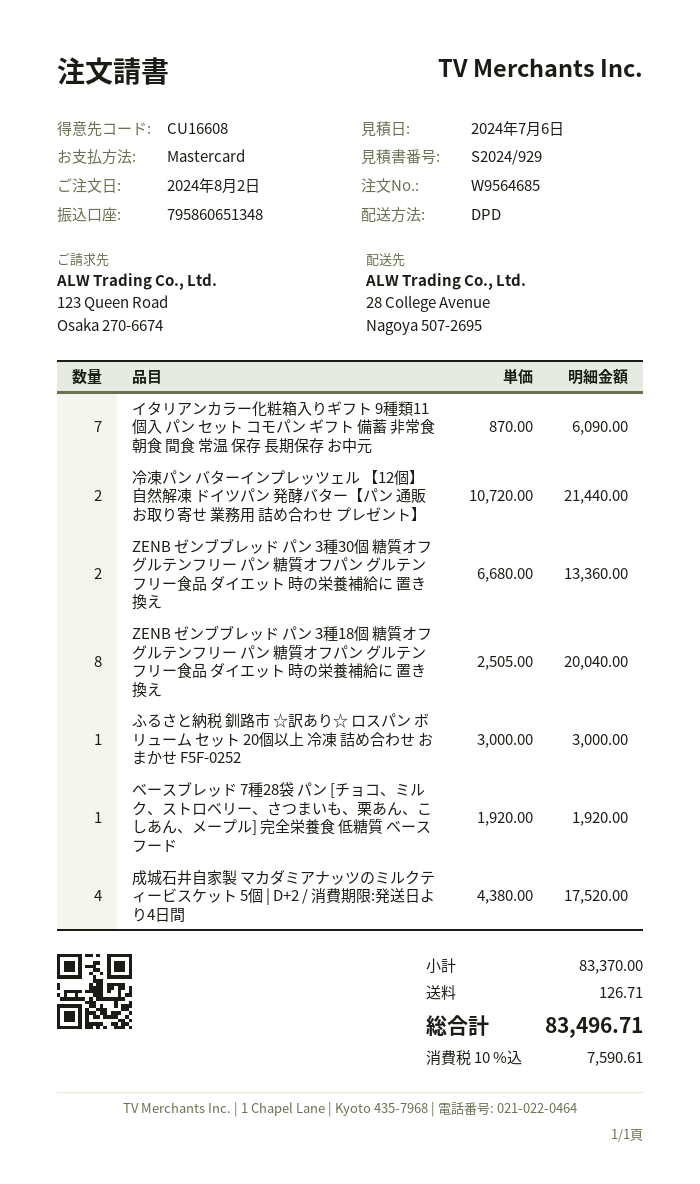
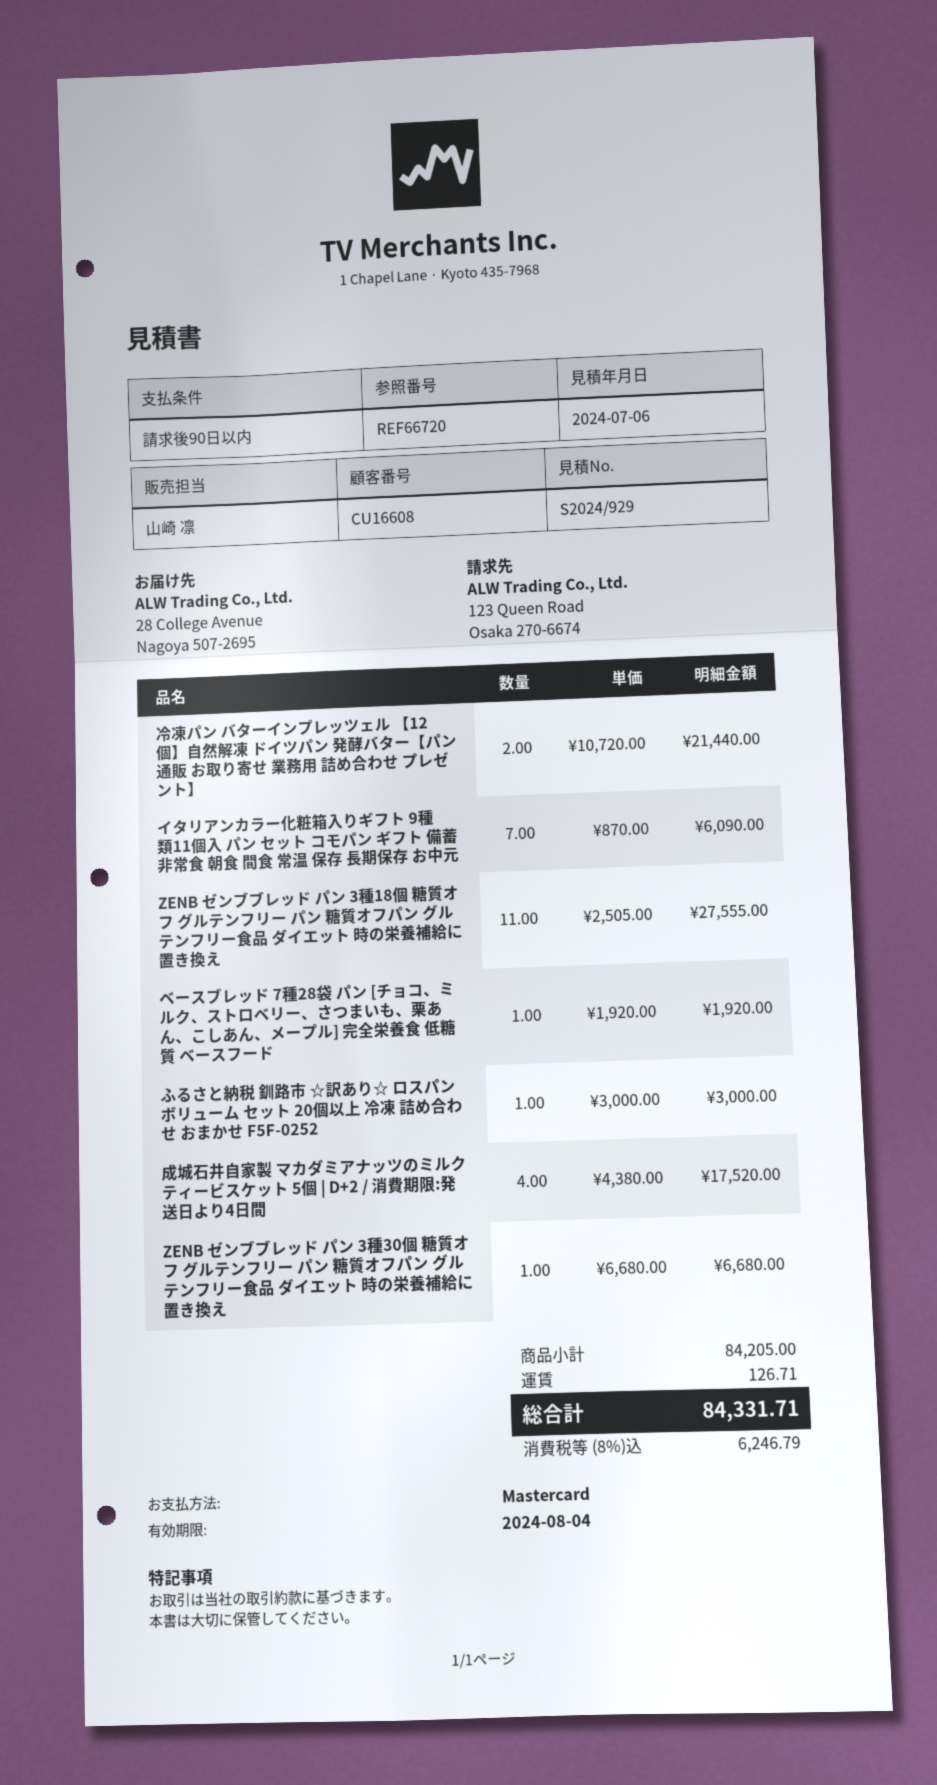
ZENB ゼンブブレッド パン 3種30個 糖質オフ グルテンフリー パン 糖質オフパン グルテンフリー食品 ダイエット 時の栄養補給に 置き換え: 2 x 6680.00 = 13360.00 -> 1 x 6680.00 = 6680.00
ZENB ゼンブブレッド パン 3種18個 糖質オフ グルテンフリー パン 糖質オフパン グルテンフリー食品 ダイエット 時の栄養補給に 置き換え: 8 x 2505.00 = 20040.00 -> 11 x 2505.00 = 27555.00
subtotal: 83370.00 -> 84205.00
tax: 10% = 7590.61 -> 8% = 6246.79
total: 83496.71 -> 84331.71

